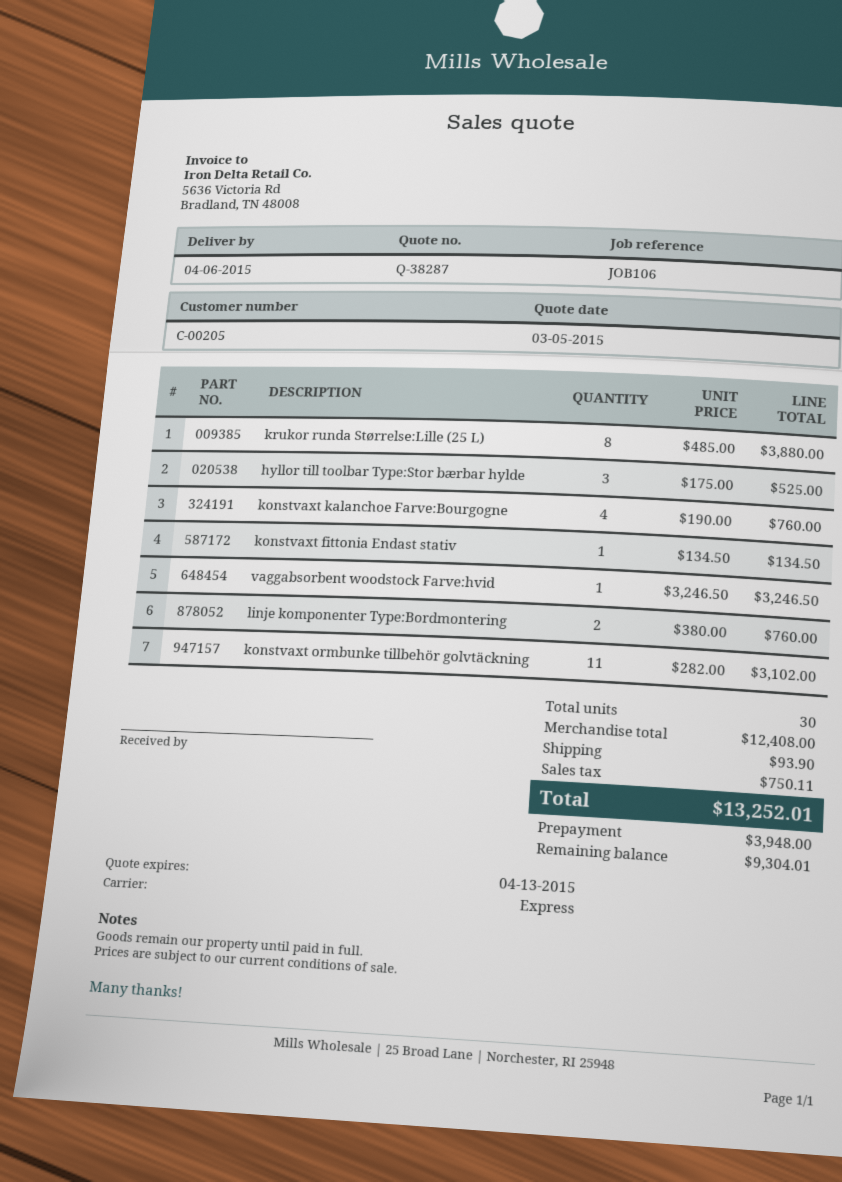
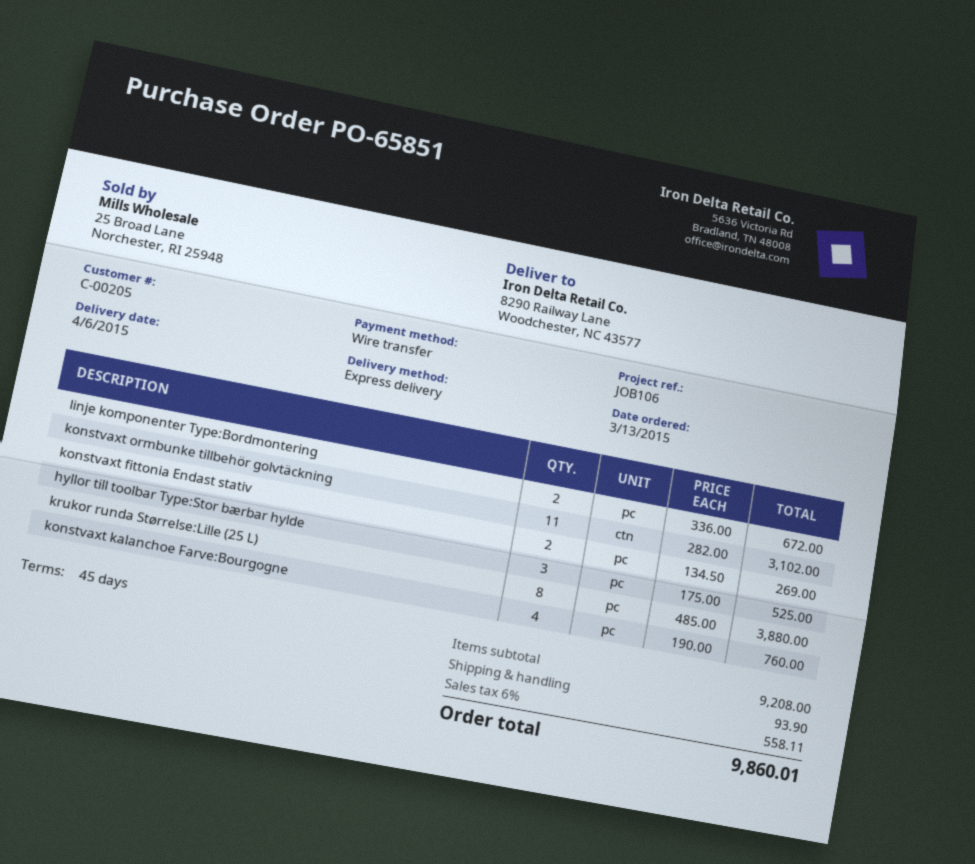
konstvaxt fittonia Endast stativ: 1 x 134.50 = 134.50 -> 2 x 134.50 = 269.00
vaggabsorbent woodstock Farve:hvid: 1 x 3246.50 = 3246.50 -> none
linje komponenter Type:Bordmontering: 2 x 380.00 = 760.00 -> 2 x 336.00 = 672.00
subtotal: 12408.00 -> 9208.00
tax: 750.11 -> 558.11
total: 13252.01 -> 9860.01

